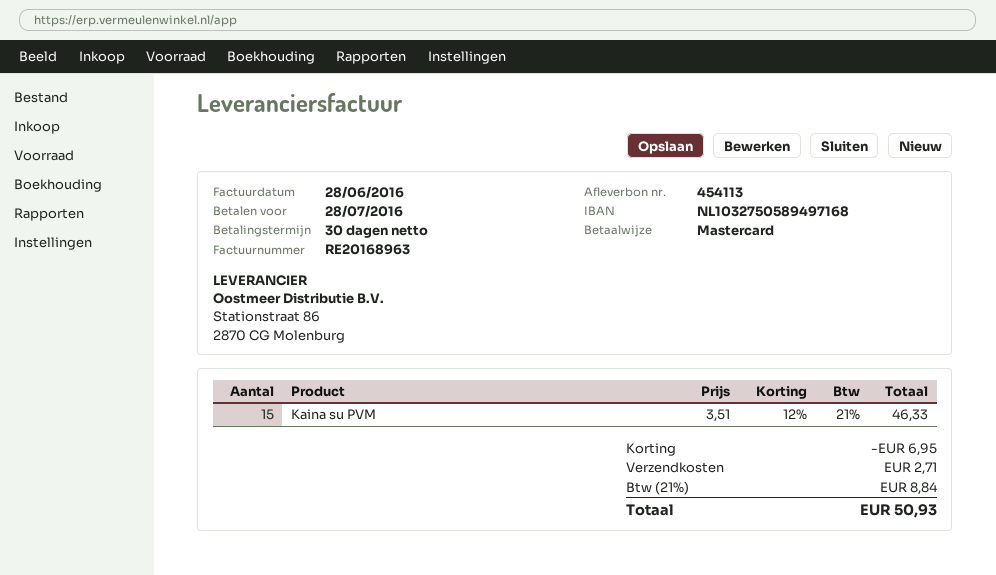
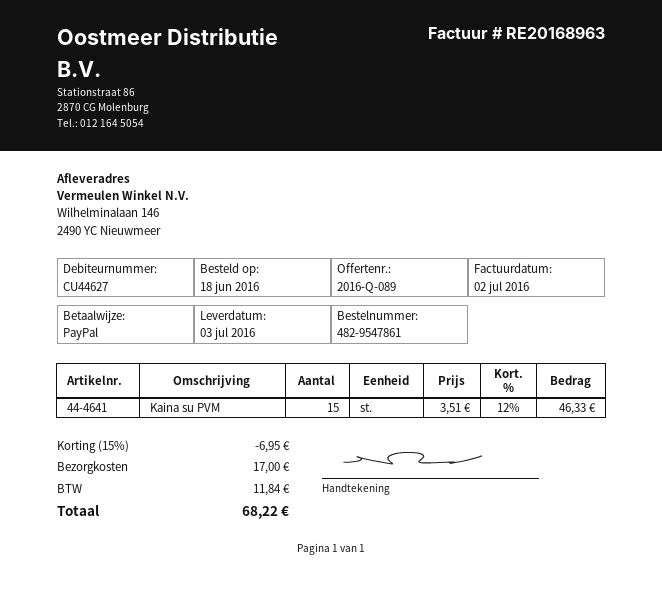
invoice date: 2016-06-28 -> 2016-07-02
payment method: Mastercard -> PayPal
shipping: 2.71 -> 17.00
tax: 8.84 -> 11.84
total: 50.93 -> 68.22

